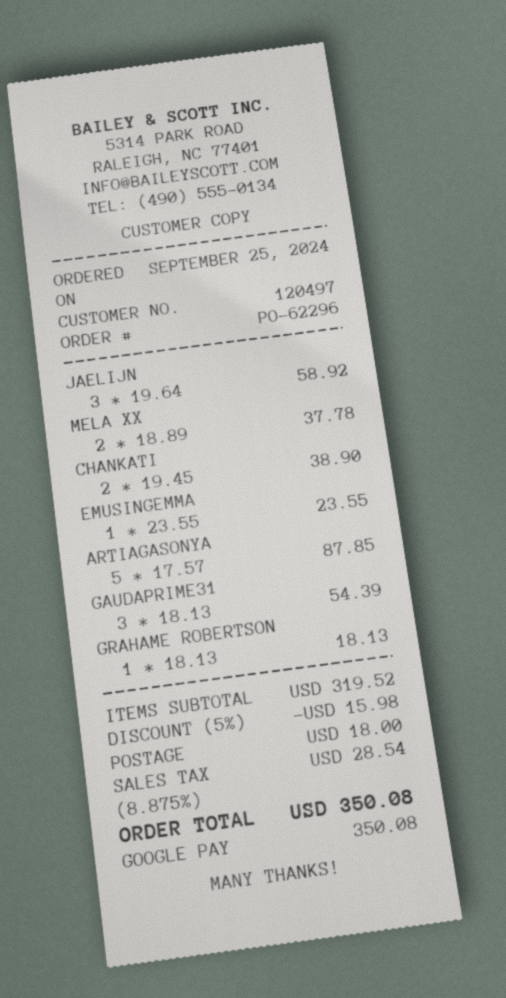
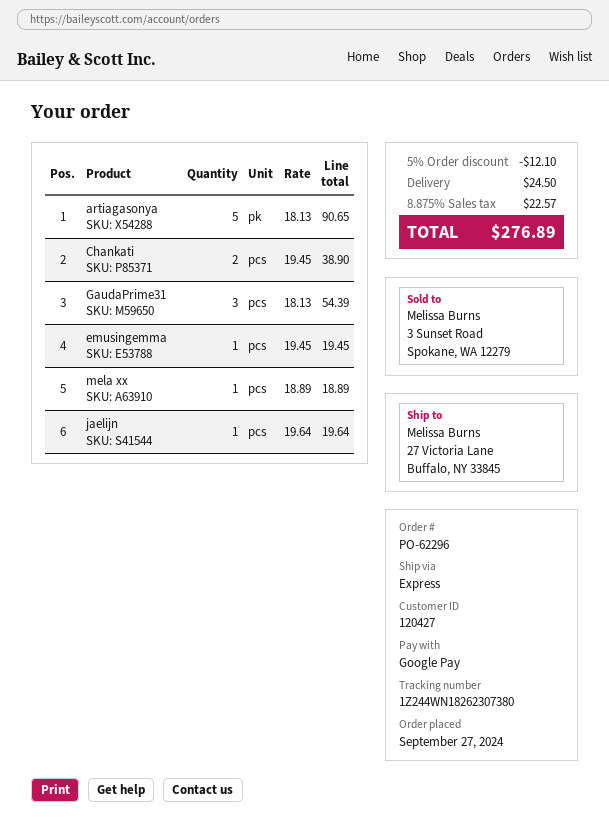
order date: 2024-09-25 -> 2024-09-27
customer number: 120497 -> 120427
JAELIJN: 3 x 19.64 = 58.92 -> 1 x 19.64 = 19.64
MELA XX: 2 x 18.89 = 37.78 -> 1 x 18.89 = 18.89
EMUSINGEMMA: 1 x 23.55 = 23.55 -> 1 x 19.45 = 19.45
ARTIAGASONYA: 5 x 17.57 = 87.85 -> 5 x 18.13 = 90.65
GRAHAME ROBERTSON: 1 x 18.13 = 18.13 -> none
discount: 5% = 15.98 -> 5% = 12.10
shipping: 18.00 -> 24.50
tax: 8.875% = 28.54 -> 8.875% = 22.57
total: 350.08 -> 276.89

